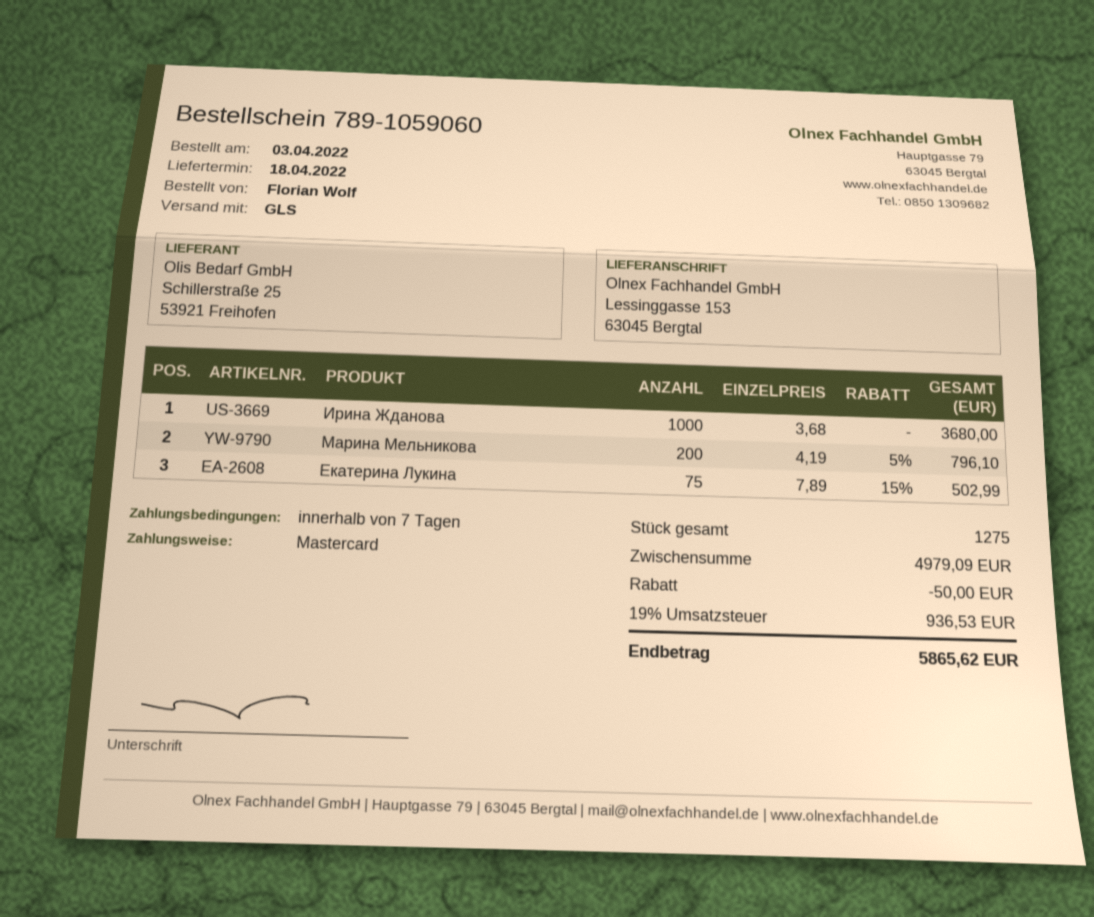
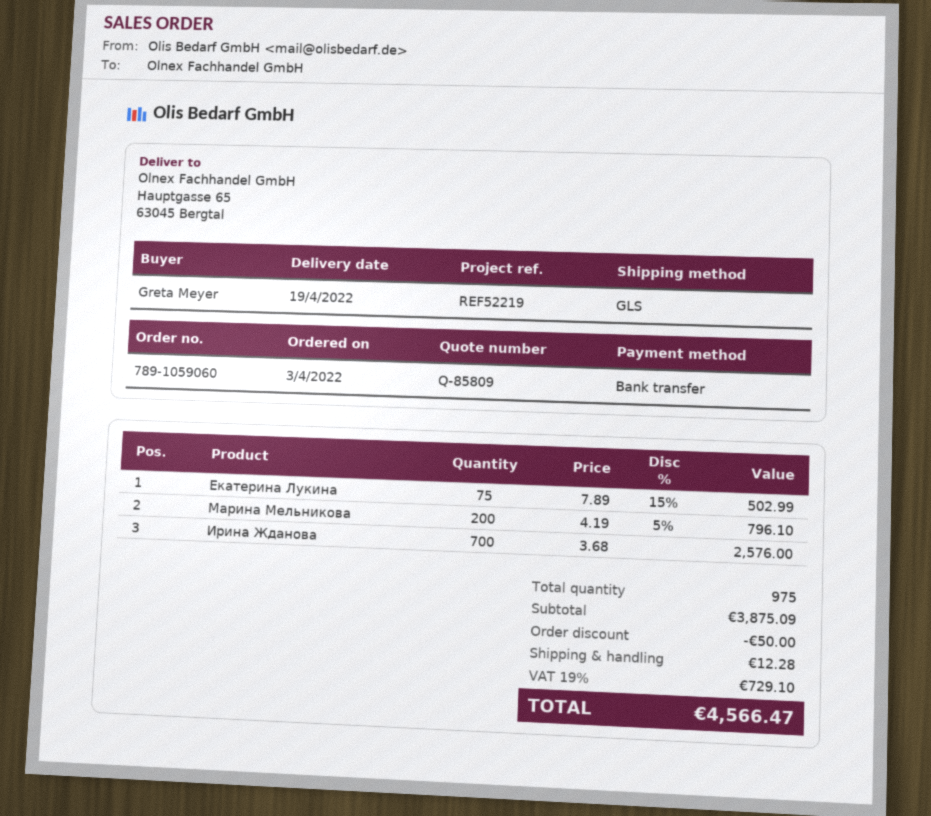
delivery date: 2022-04-18 -> 2022-04-19
ordered by: Florian Wolf -> Greta Meyer
payment method: Mastercard -> bank transfer
ship to: Lessinggasse 153, 63045 Bergtal -> Hauptgasse 65, 63045 Bergtal
Ирина Жданова: 1000 x 3.68 = 3680.00 -> 700 x 3.68 = 2576.00
total quantity: 1275 -> 975
subtotal: 4979.09 -> 3875.09
shipping: none -> 12.28
tax: 19% = 936.53 -> 19% = 729.10
total: 5865.62 -> 4566.47

